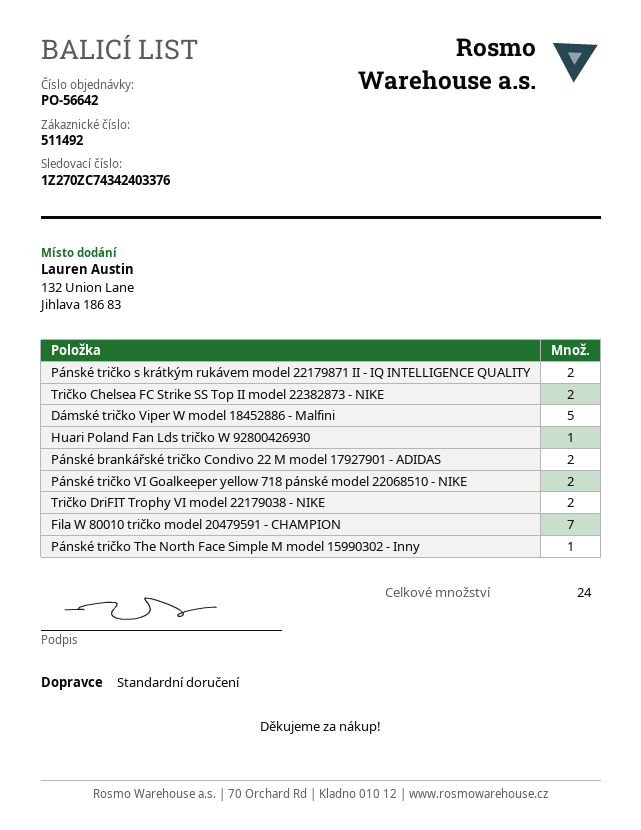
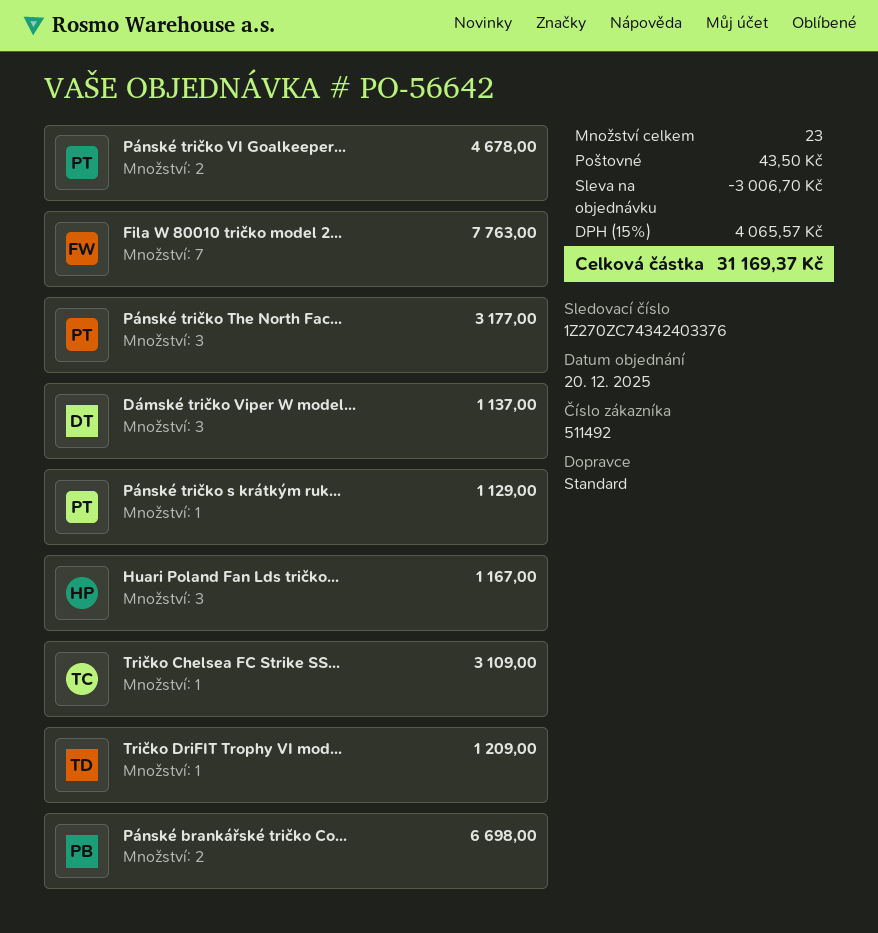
Pánské tričko s krátkým rukávem model 22179871 II - IQ INTELLIGENCE QUALITY: 2 -> 1
Tričko Chelsea FC Strike SS Top II model 22382873 - NIKE: 2 -> 1
Dámské tričko Viper W model 18452886 - Malfini: 5 -> 3
Huari Poland Fan Lds tričko W 92800426930: 1 -> 3
Tričko DriFIT Trophy VI model 22179038 - NIKE: 2 -> 1
Pánské tričko The North Face Simple M model 15990302 - Inny: 1 -> 3
total quantity: 24 -> 23

